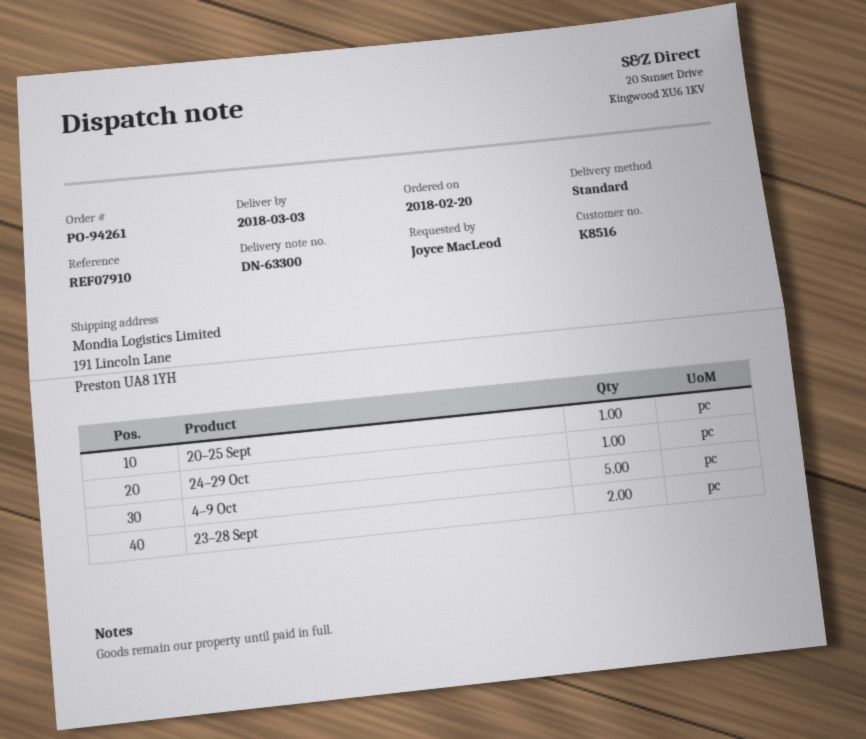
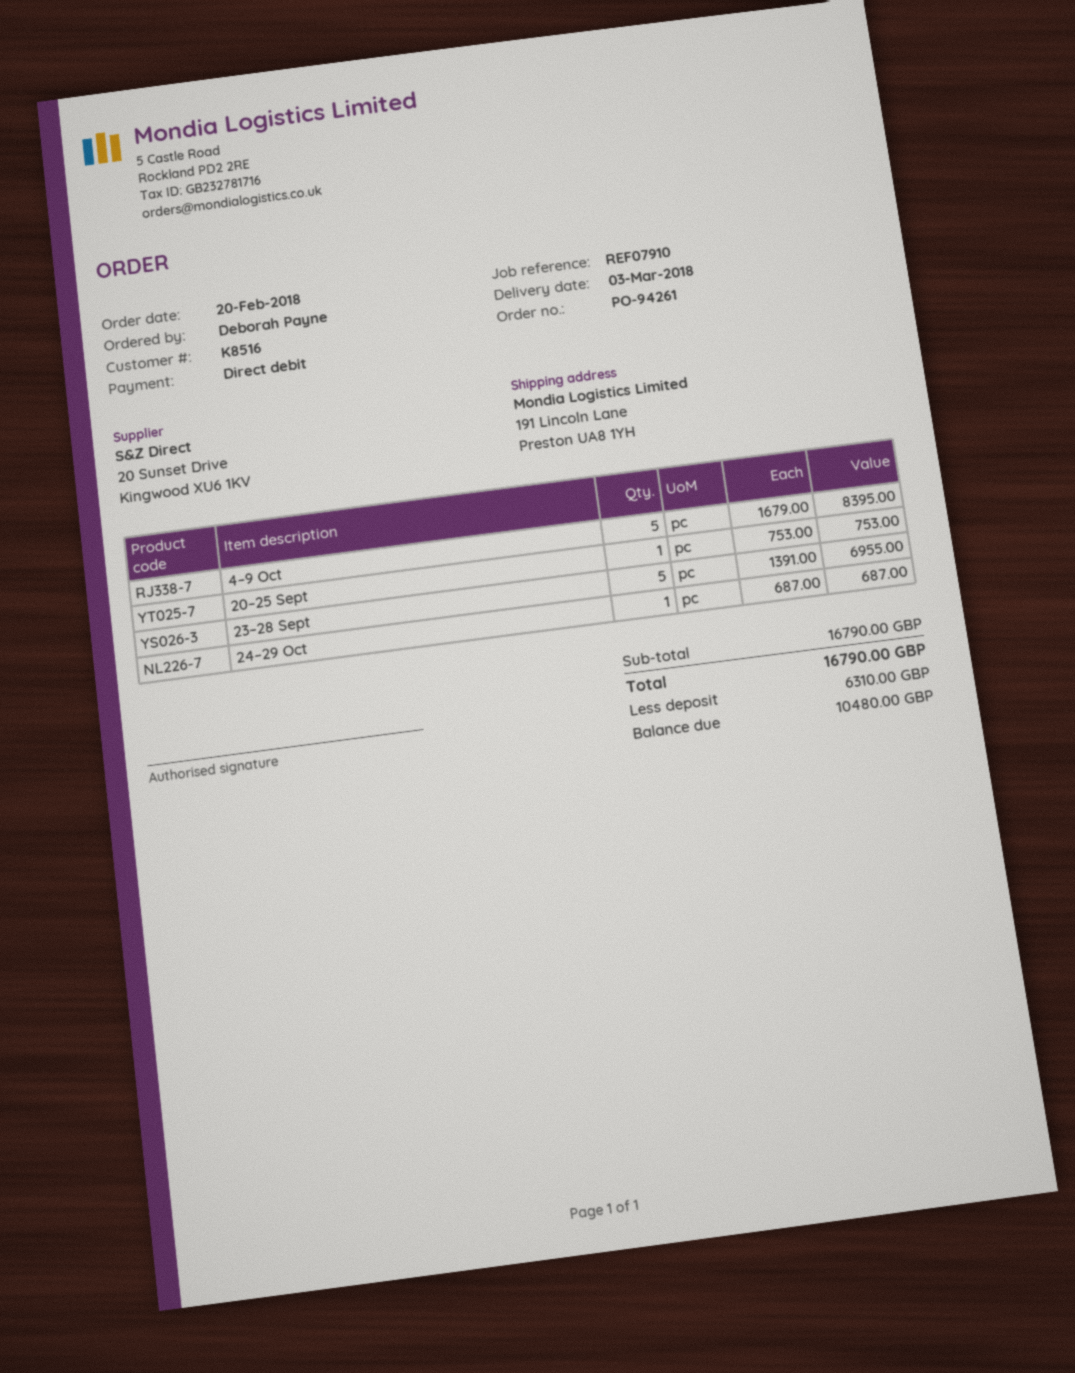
ordered by: Joyce MacLeod -> Deborah Payne
23–28 Sept: 2 -> 5

